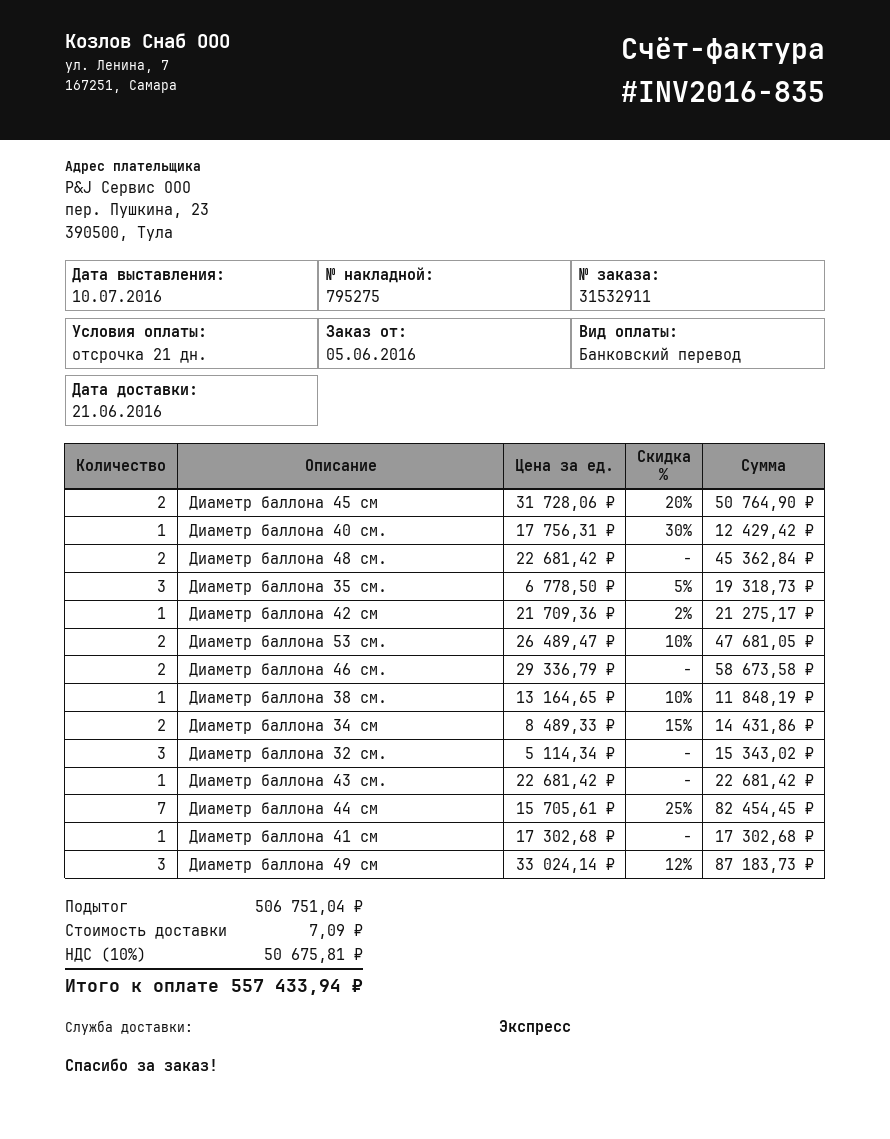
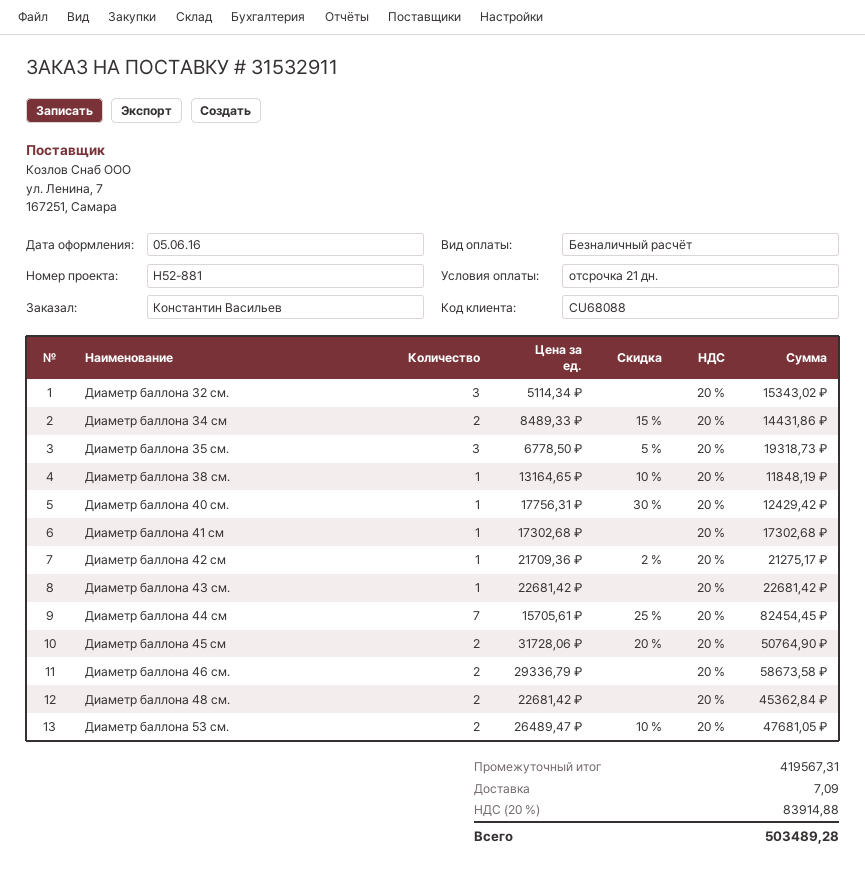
Диаметр баллона 49 см: 3 x 33024.14 - 12% = 87183.73 -> none
subtotal: 506751.04 -> 419567.31
tax: 10% = 50675.81 -> 20% = 83914.88
total: 557433.94 -> 503489.28

